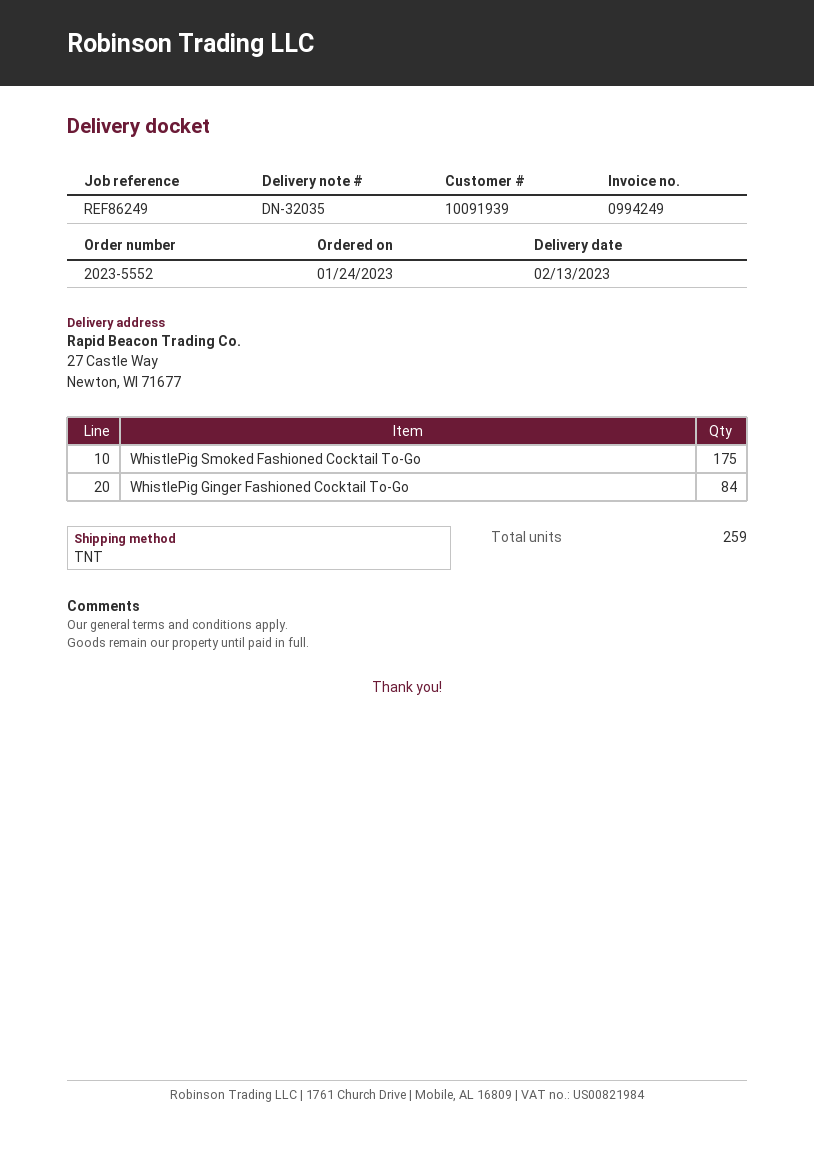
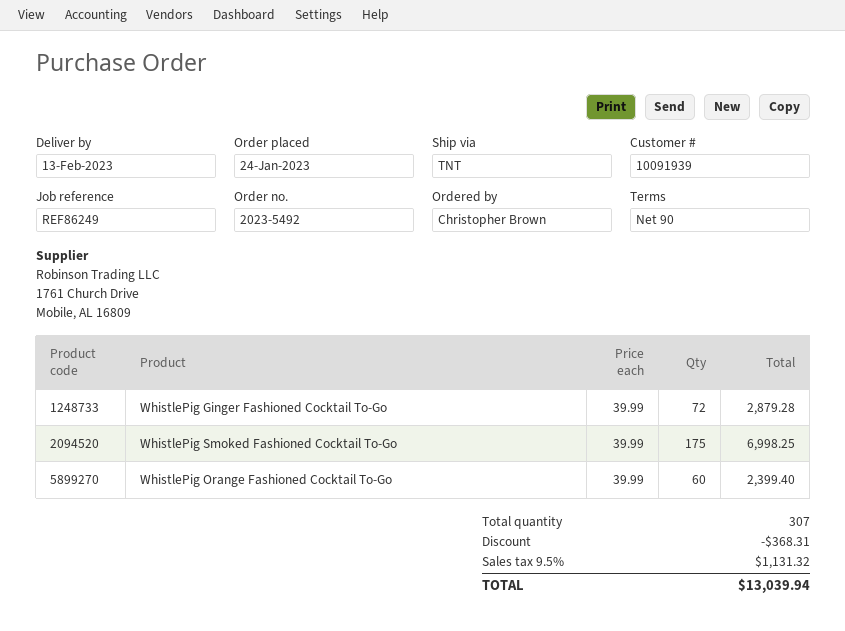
order number: 2023-5552 -> 2023-5492
WhistlePig Ginger Fashioned Cocktail To-Go: 84 -> 72
WhistlePig Orange Fashioned Cocktail To-Go: none -> 60
total quantity: 259 -> 307

